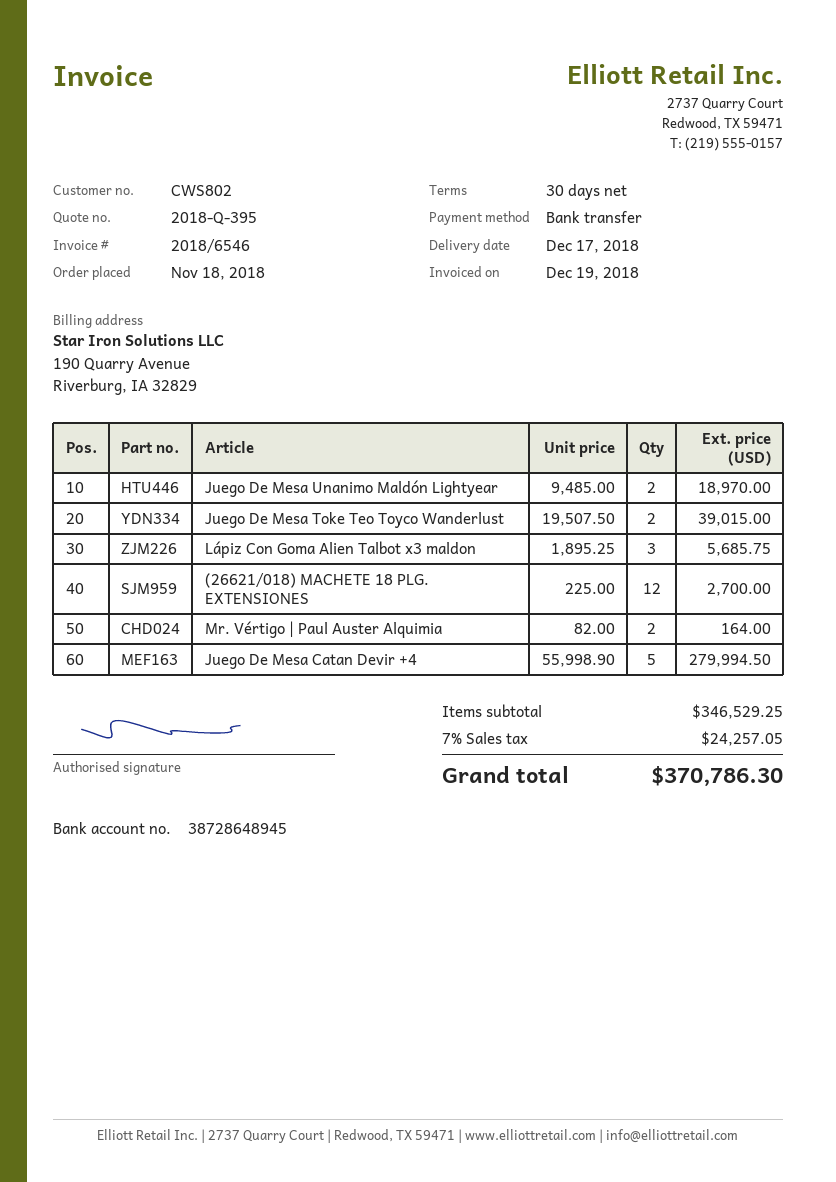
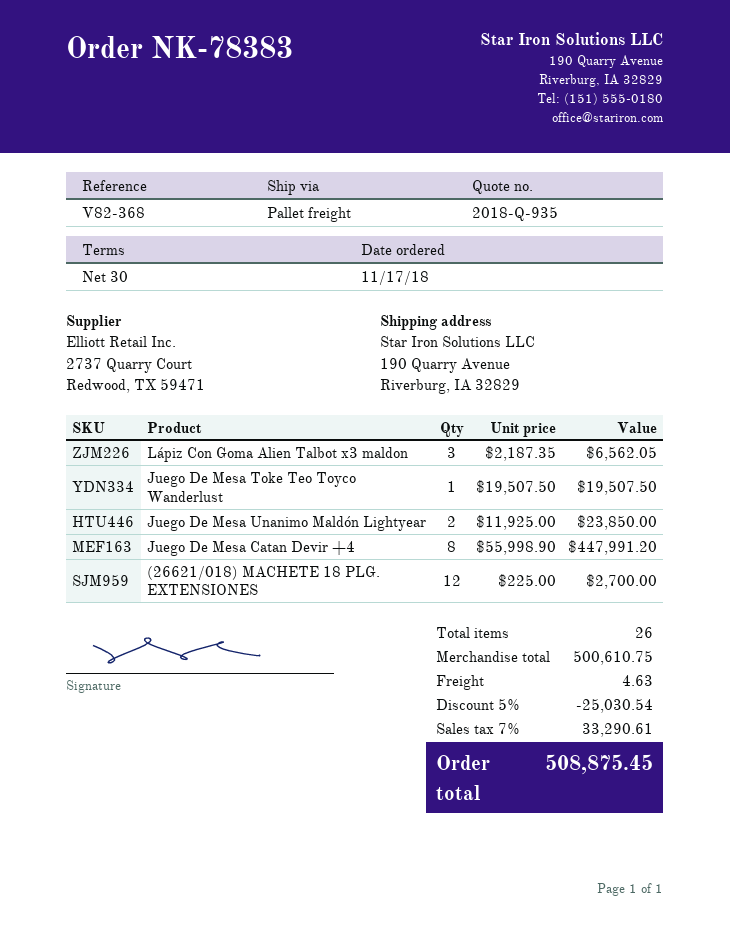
quote number: 2018-Q-395 -> 2018-Q-935
order date: 2018-11-18 -> 2018-11-17
Juego De Mesa Unanimo Maldón Lightyear: 2 x 9485.00 = 18970.00 -> 2 x 11925.00 = 23850.00
Juego De Mesa Toke Teo Toyco Wanderlust: 2 x 19507.50 = 39015.00 -> 1 x 19507.50 = 19507.50
Lápiz Con Goma Alien Talbot x3 maldon: 3 x 1895.25 = 5685.75 -> 3 x 2187.35 = 6562.05
Mr. Vértigo | Paul Auster Alquimia: 2 x 82.00 = 164.00 -> none
Juego De Mesa Catan Devir +4: 5 x 55998.90 = 279994.50 -> 8 x 55998.90 = 447991.20
subtotal: 346529.25 -> 500610.75
discount: none -> 5% = 25030.54
shipping: none -> 4.63
tax: 7% = 24257.05 -> 7% = 33290.61
total: 370786.30 -> 508875.45

